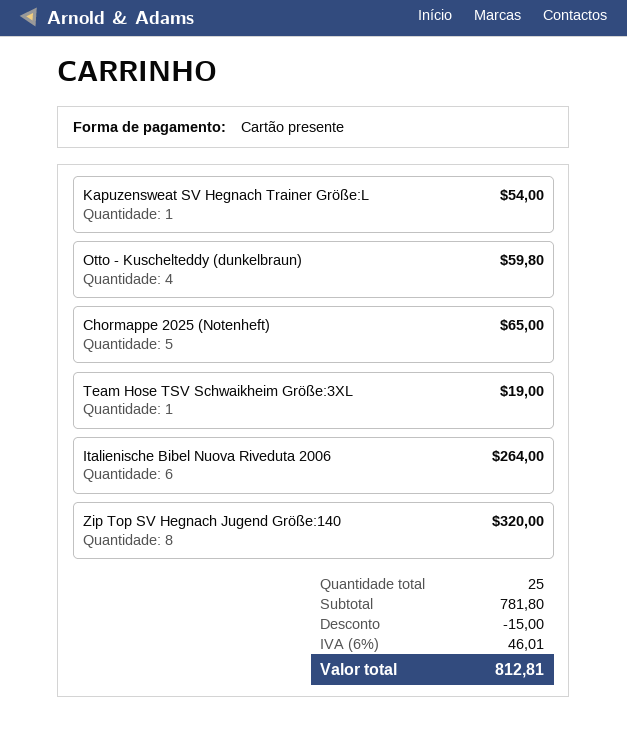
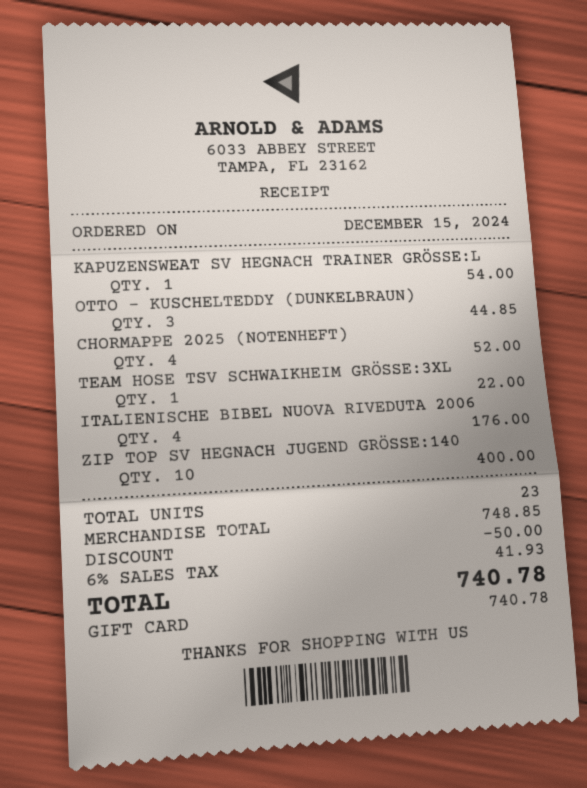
Otto - Kuschelteddy (dunkelbraun): 4 for 59.80 -> 3 for 44.85
Chormappe 2025 (Notenheft): 5 for 65.00 -> 4 for 52.00
Team Hose TSV Schwaikheim Größe:3XL: 1 for 19.00 -> 1 for 22.00
Italienische Bibel Nuova Riveduta 2006: 6 for 264.00 -> 4 for 176.00
Zip Top SV Hegnach Jugend Größe:140: 8 for 320.00 -> 10 for 400.00
total quantity: 25 -> 23
subtotal: 781.80 -> 748.85
discount: 15.00 -> 50.00
tax: 6% = 46.01 -> 6% = 41.93
total: 812.81 -> 740.78

